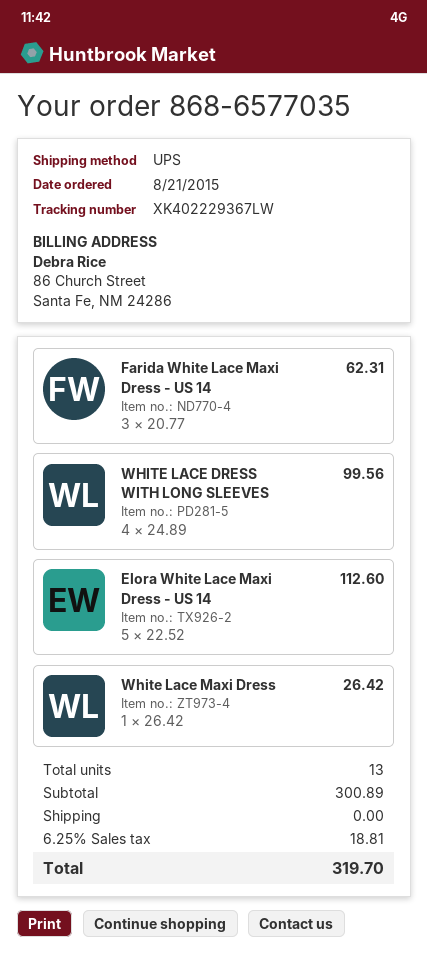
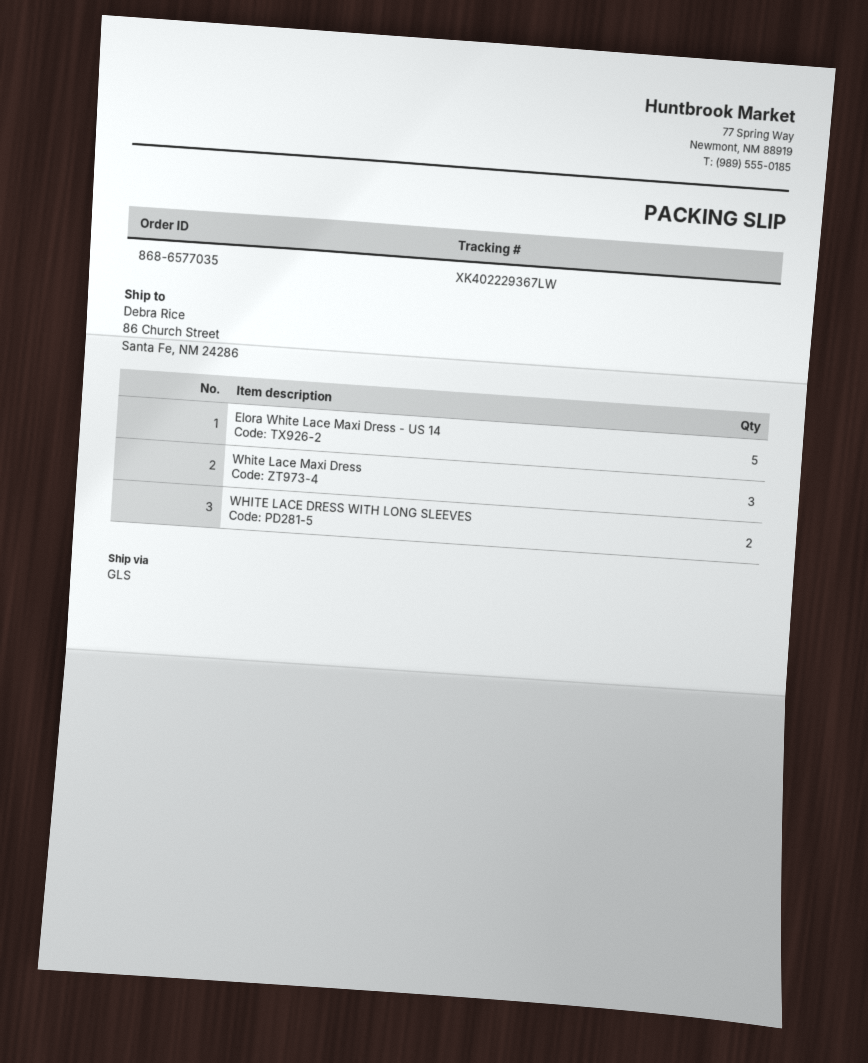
shipping method: UPS -> GLS
Farida White Lace Maxi Dress - US 14: 3 -> none
WHITE LACE DRESS WITH LONG SLEEVES: 4 -> 2
White Lace Maxi Dress: 1 -> 3

